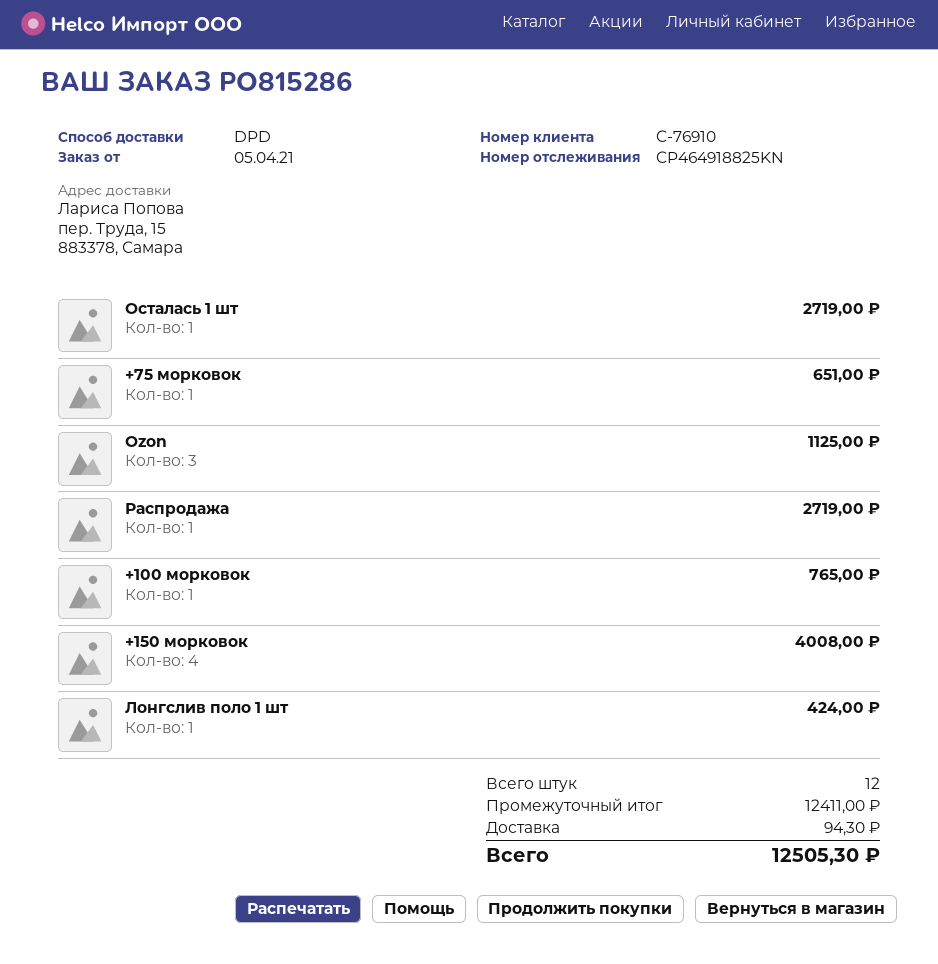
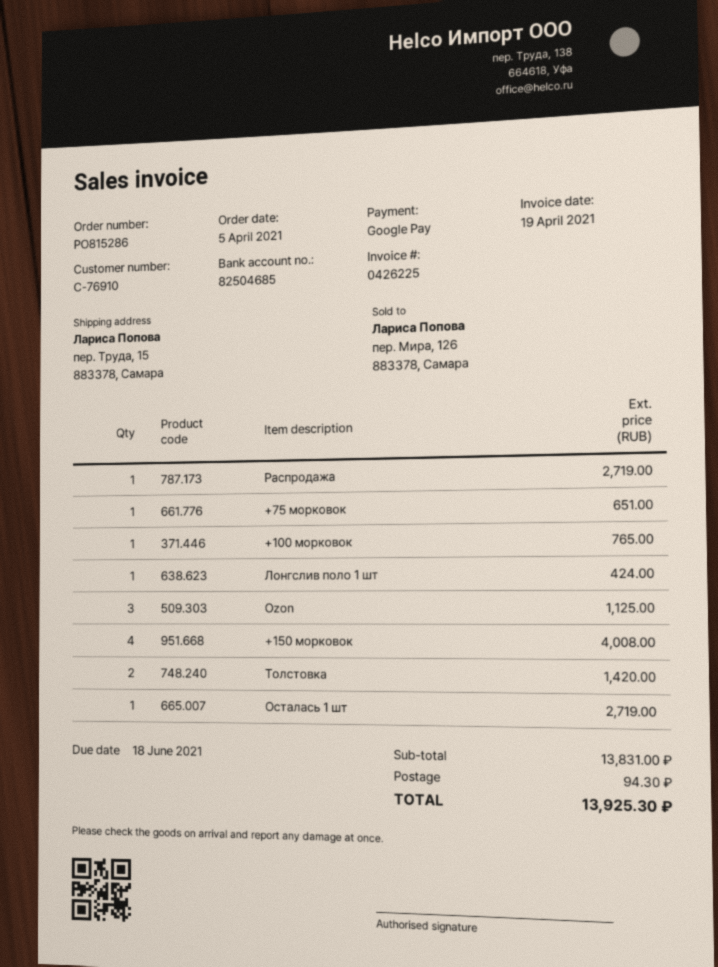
Толстовка: none -> 2 for 1420.00
subtotal: 12411.00 -> 13831.00
total: 12505.30 -> 13925.30

